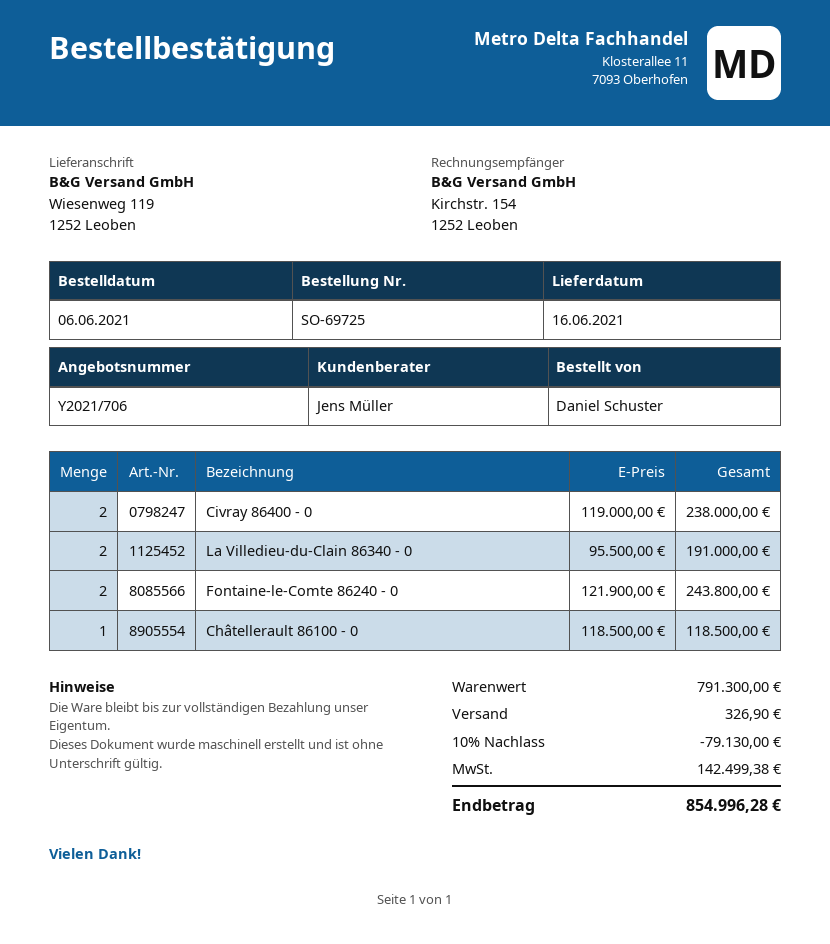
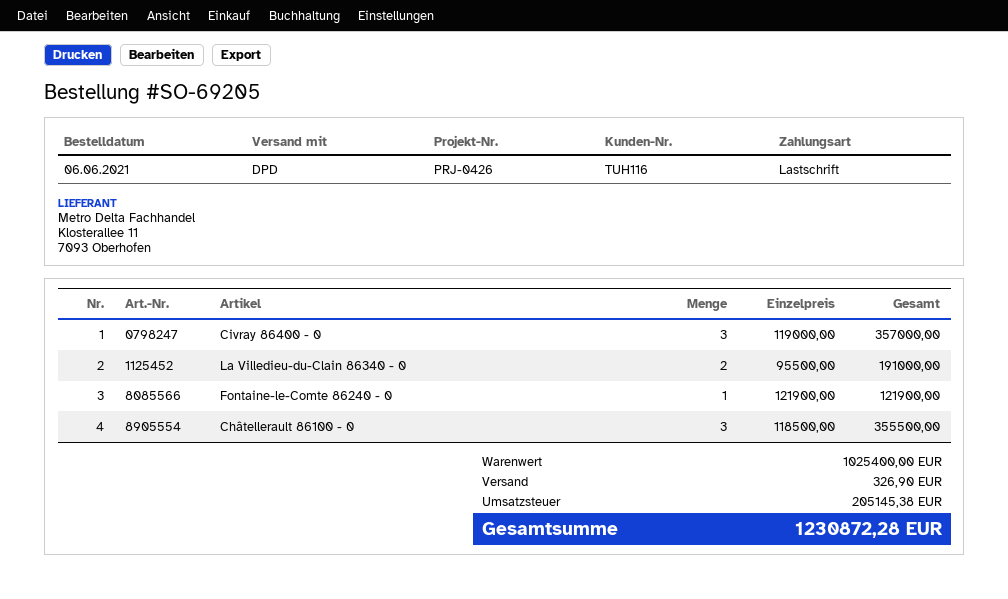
order number: SO-69725 -> SO-69205
Civray 86400 - 0: 2 x 119000.00 = 238000.00 -> 3 x 119000.00 = 357000.00
Fontaine-le-Comte 86240 - 0: 2 x 121900.00 = 243800.00 -> 1 x 121900.00 = 121900.00
Châtellerault 86100 - 0: 1 x 118500.00 = 118500.00 -> 3 x 118500.00 = 355500.00
subtotal: 791300.00 -> 1025400.00
discount: 10% = 79130.00 -> none
tax: 142499.38 -> 205145.38
total: 854996.28 -> 1230872.28

